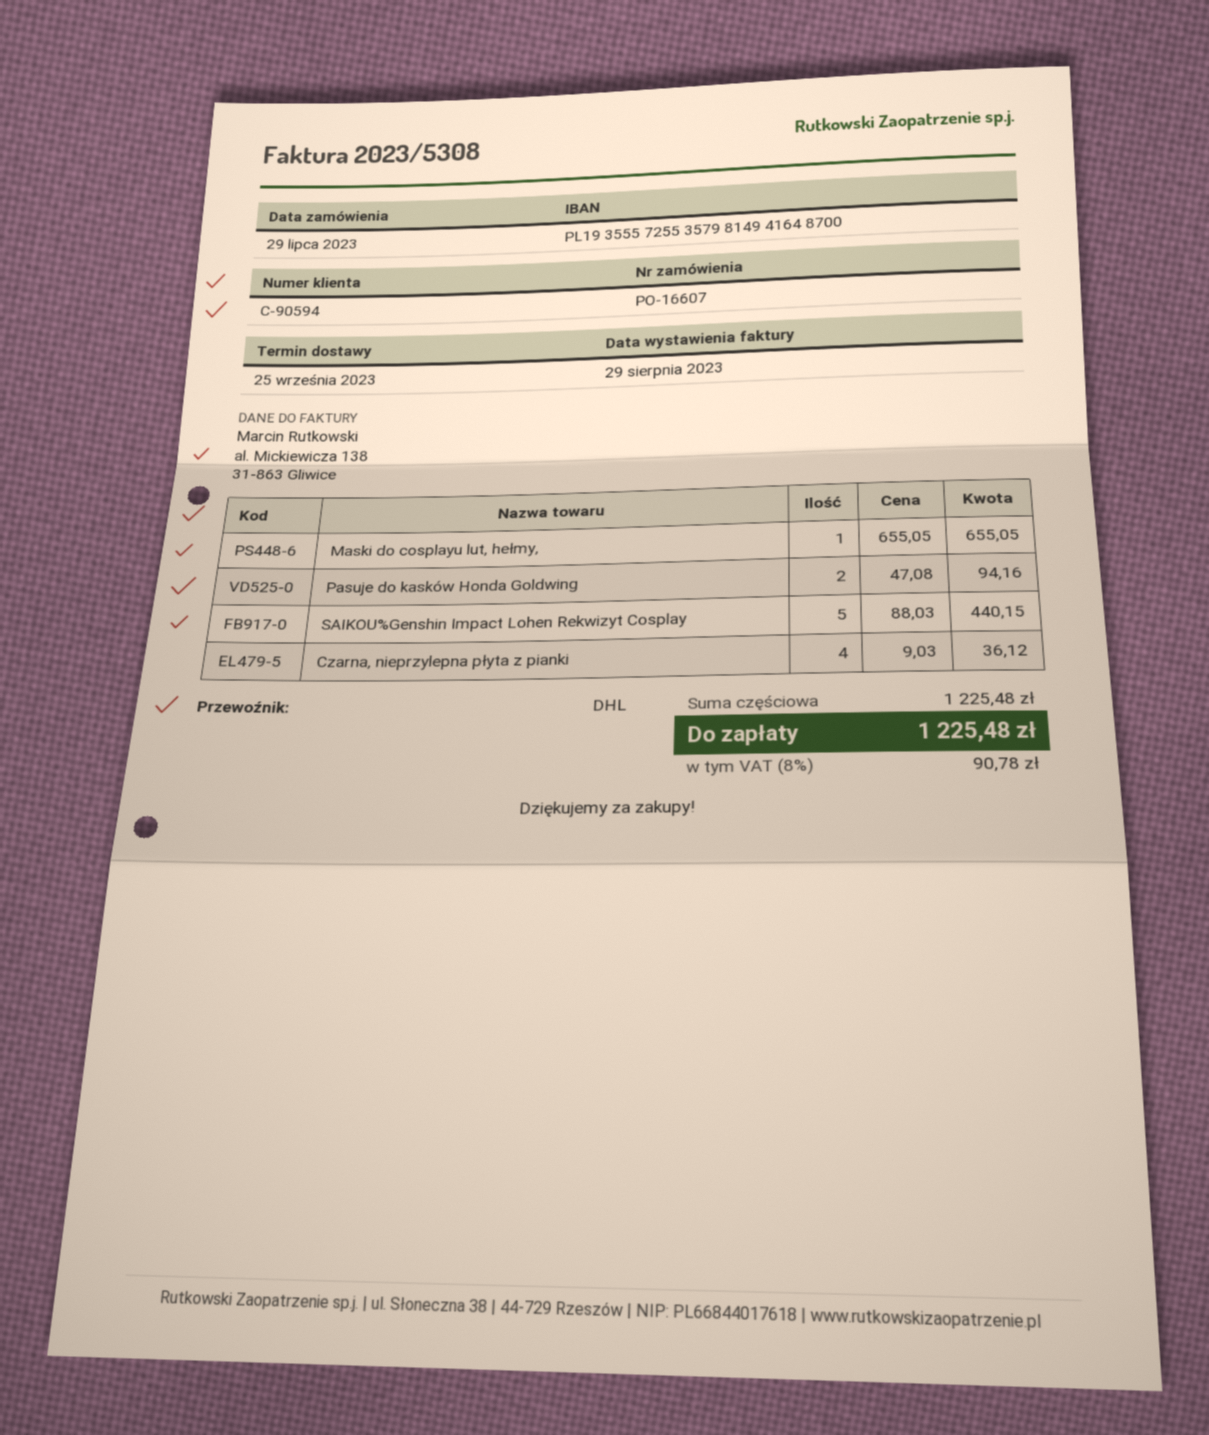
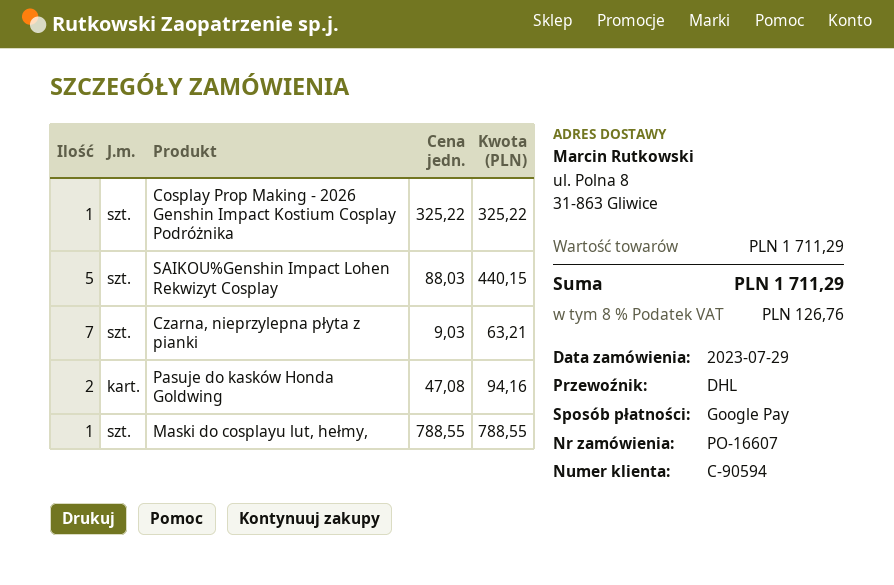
Maski do cosplayu lut, hełmy,: 1 x 655.05 = 655.05 -> 1 x 788.55 = 788.55
Czarna, nieprzylepna płyta z pianki: 4 x 9.03 = 36.12 -> 7 x 9.03 = 63.21
Cosplay Prop Making - 2026 Genshin Impact Kostium Cosplay Podróżnika: none -> 1 x 325.22 = 325.22
subtotal: 1225.48 -> 1711.29
tax: 8% = 90.78 -> 8% = 126.76
total: 1225.48 -> 1711.29

